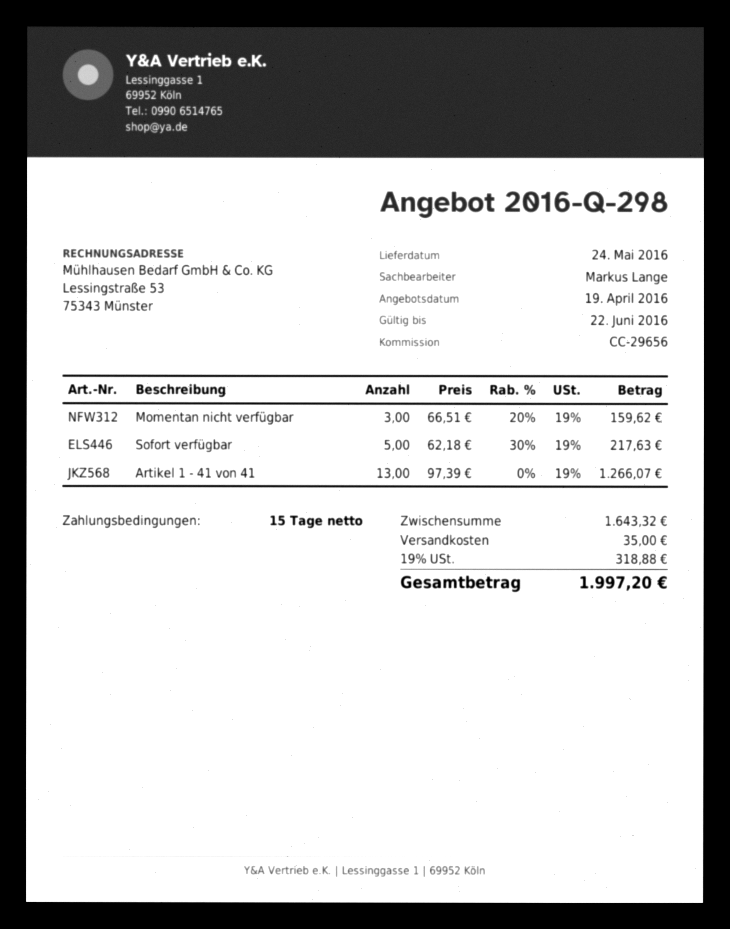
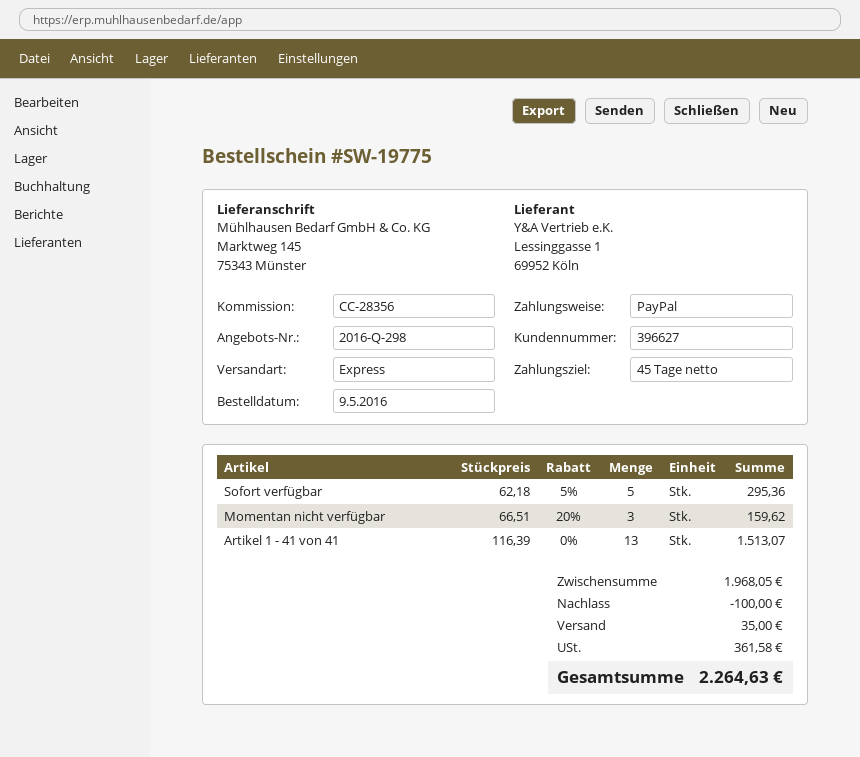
payment terms: 15 days -> 45 days
reference: CC-29656 -> CC-28356
Sofort verfügbar: 5 x 62.18 - 30% = 217.63 -> 5 x 62.18 - 5% = 295.36
Artikel 1 - 41 von 41: 13 x 97.39 = 1266.07 -> 13 x 116.39 = 1513.07
subtotal: 1643.32 -> 1968.05
discount: none -> 100.00
tax: 318.88 -> 361.58
total: 1997.20 -> 2264.63

